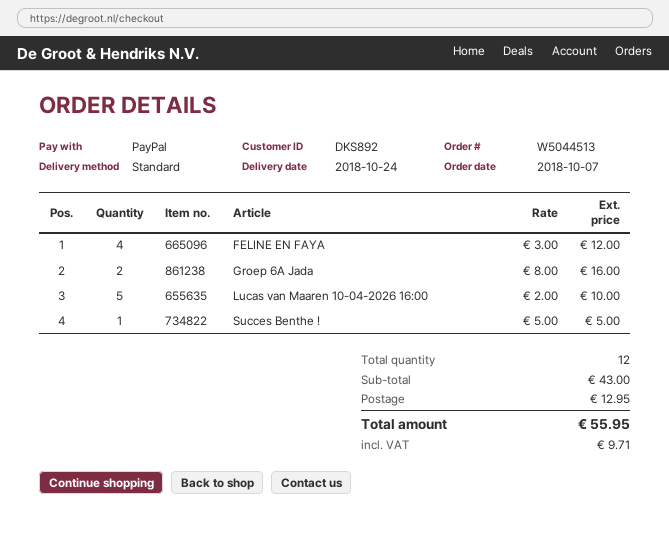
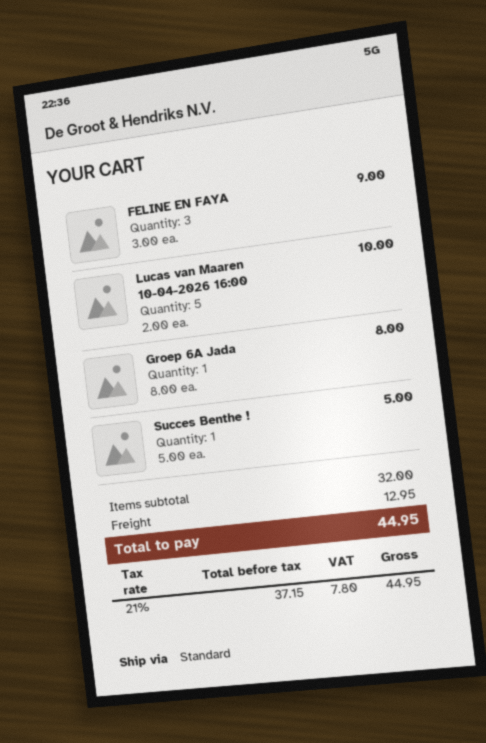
FELINE EN FAYA: 4 x 3.00 = 12.00 -> 3 x 3.00 = 9.00
Groep 6A Jada: 2 x 8.00 = 16.00 -> 1 x 8.00 = 8.00
subtotal: 43.00 -> 32.00
tax: 9.71 -> 7.80
total: 55.95 -> 44.95

